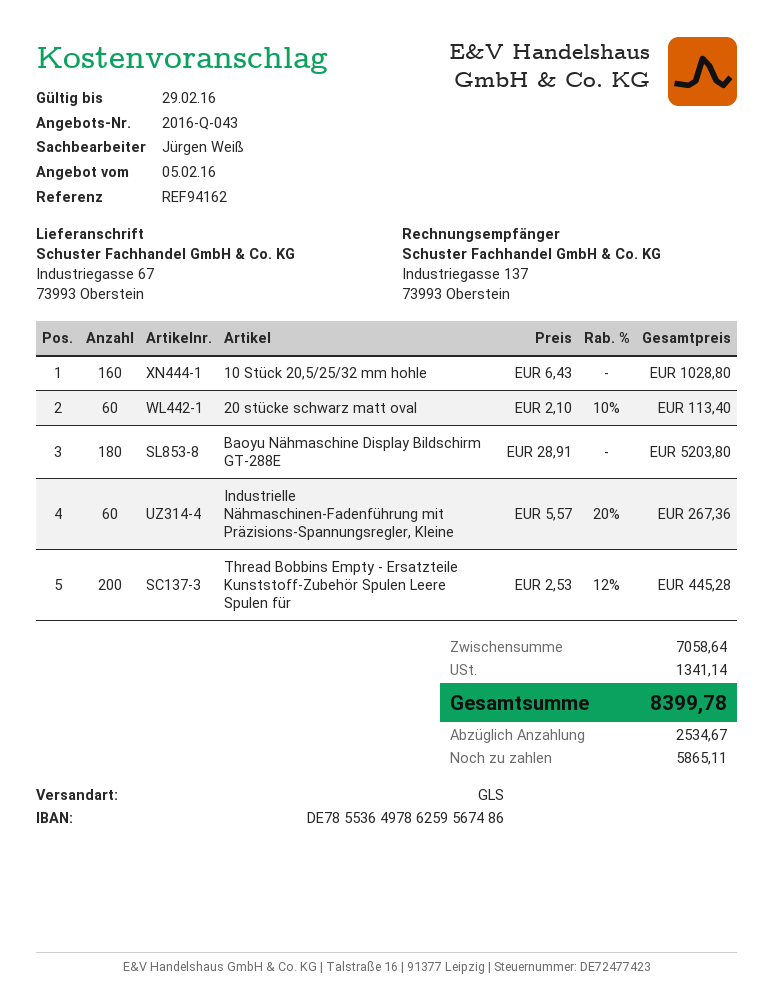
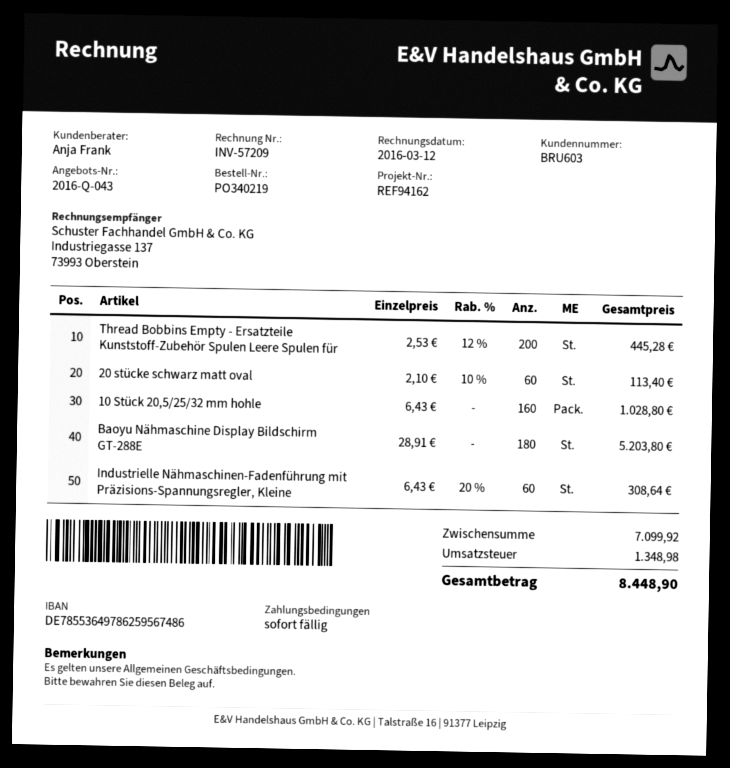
sales rep: Jürgen Weiß -> Anja Frank
Industrielle Nähmaschinen-Fadenführung mit Präzisions-Spannungsregler, Kleine: 60 x 5.57 - 20% = 267.36 -> 60 x 6.43 - 20% = 308.64
subtotal: 7058.64 -> 7099.92
tax: 1341.14 -> 1348.98
total: 8399.78 -> 8448.90

